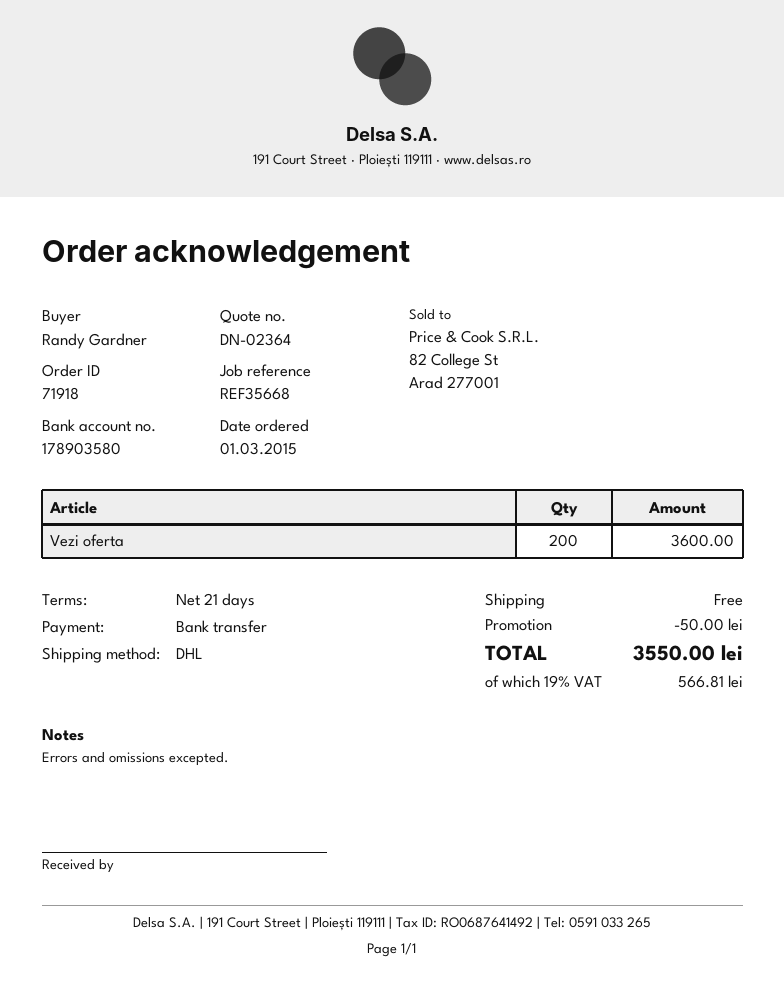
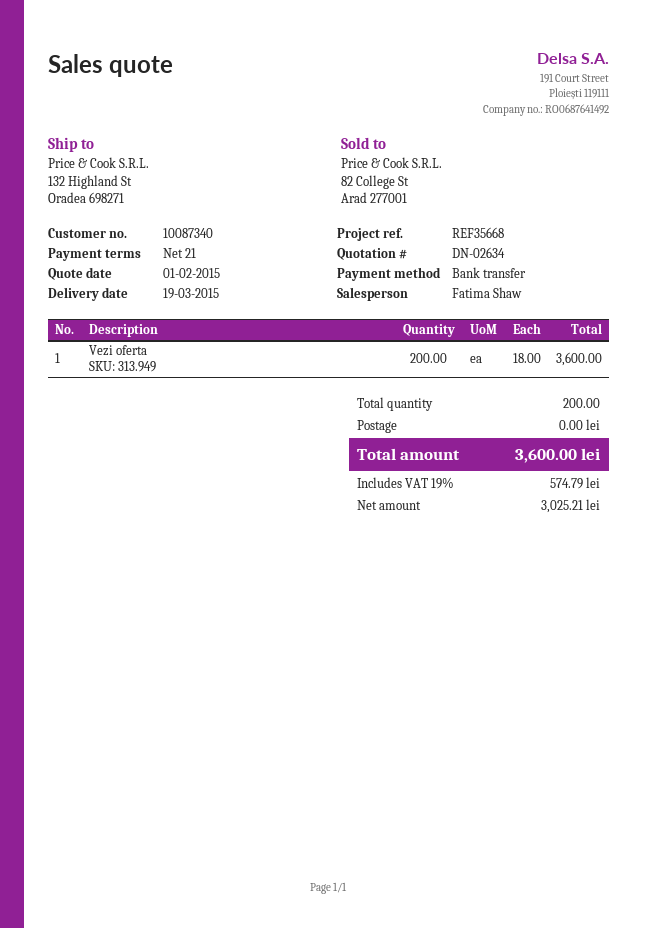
quote number: DN-02364 -> DN-02634
discount: 50.00 -> none
tax: 19% = 566.81 -> 19% = 574.79
total: 3550.00 -> 3600.00

